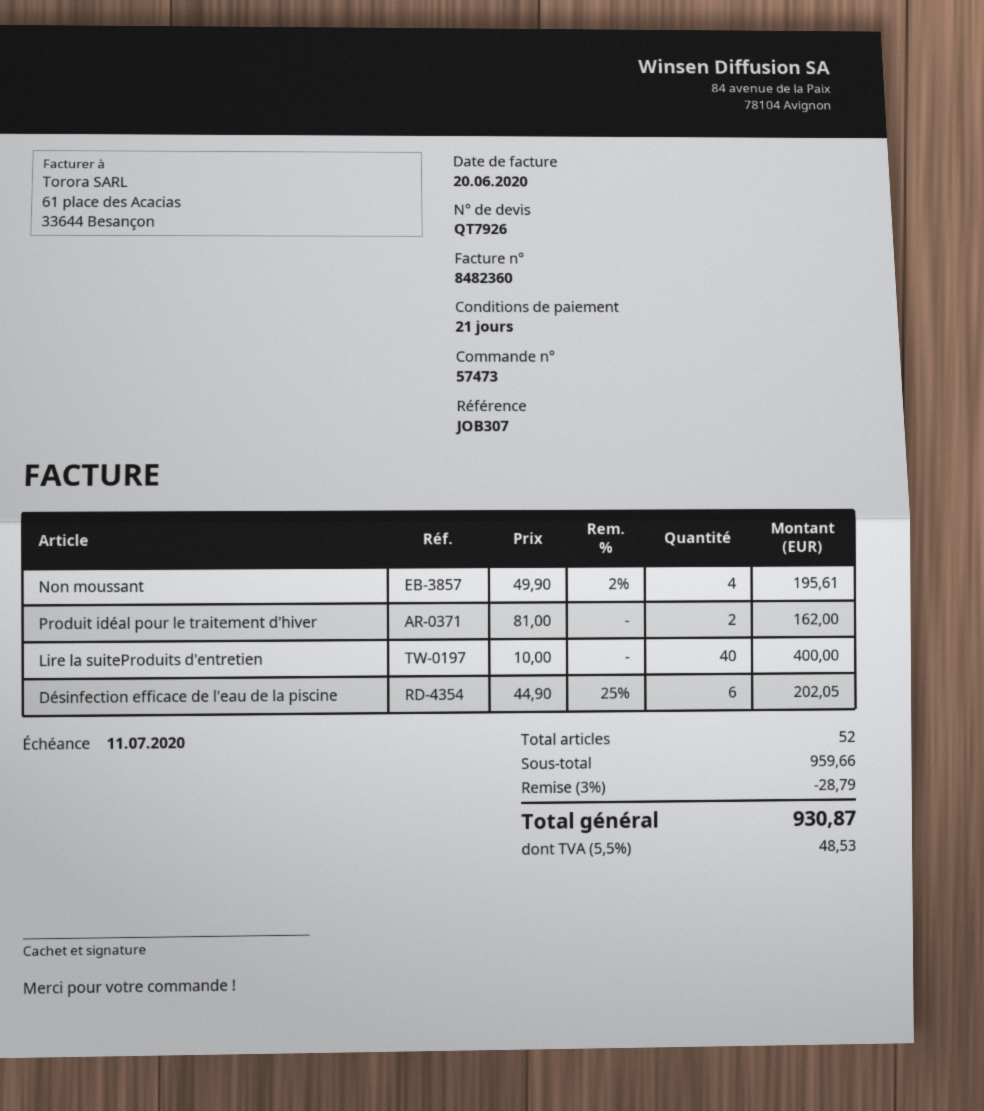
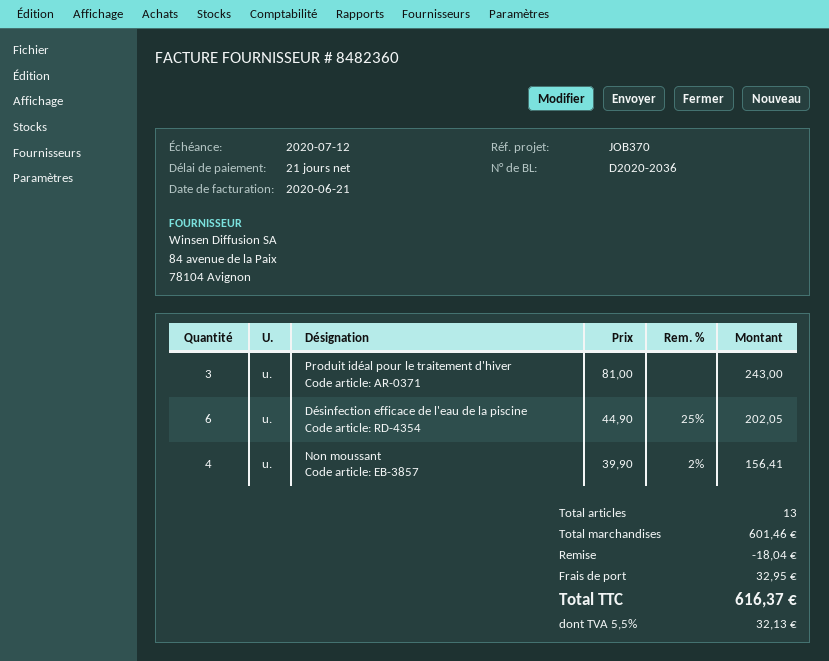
invoice date: 2020-06-20 -> 2020-06-21
due date: 2020-07-11 -> 2020-07-12
reference: JOB307 -> JOB370
Non moussant: 4 x 49.90 - 2% = 195.61 -> 4 x 39.90 - 2% = 156.41
Produit idéal pour le traitement d'hiver: 2 x 81.00 = 162.00 -> 3 x 81.00 = 243.00
Lire la suiteProduits d'entretien: 40 x 10.00 = 400.00 -> none
total quantity: 52 -> 13
subtotal: 959.66 -> 601.46
discount: 28.79 -> 18.04
shipping: none -> 32.95
tax: 5.5% = 48.53 -> 5.5% = 32.13
total: 930.87 -> 616.37

